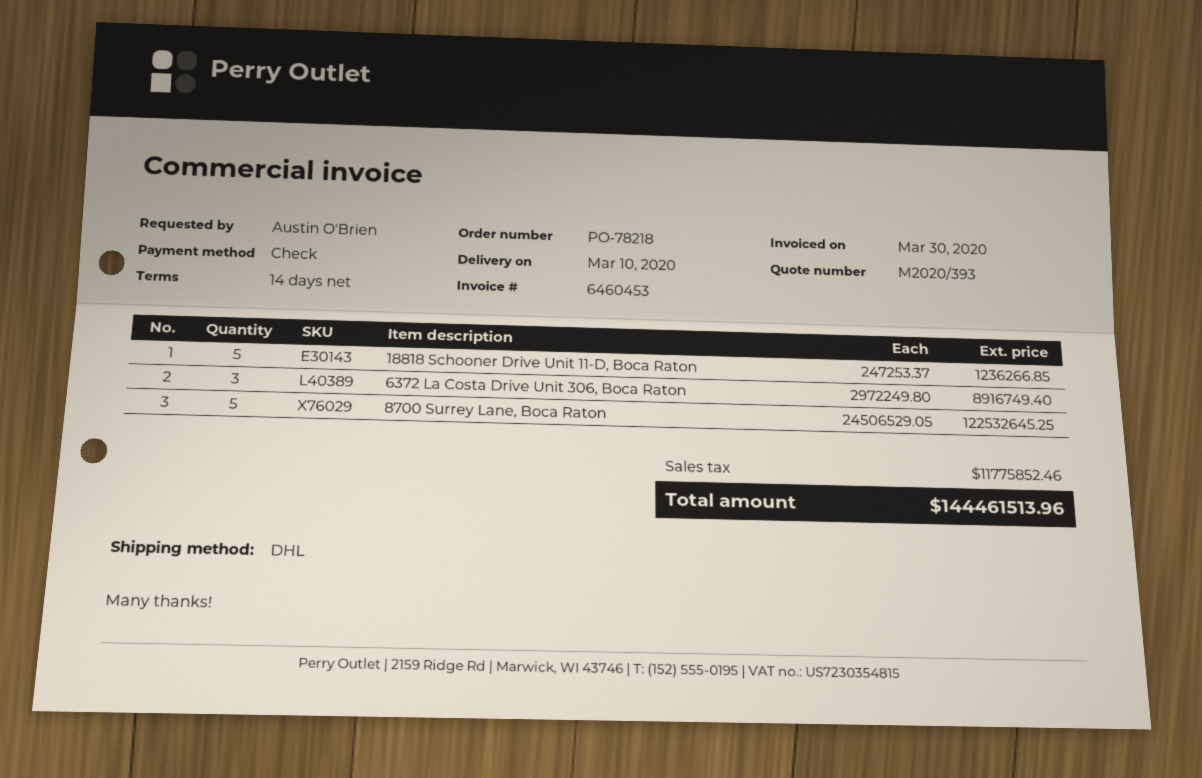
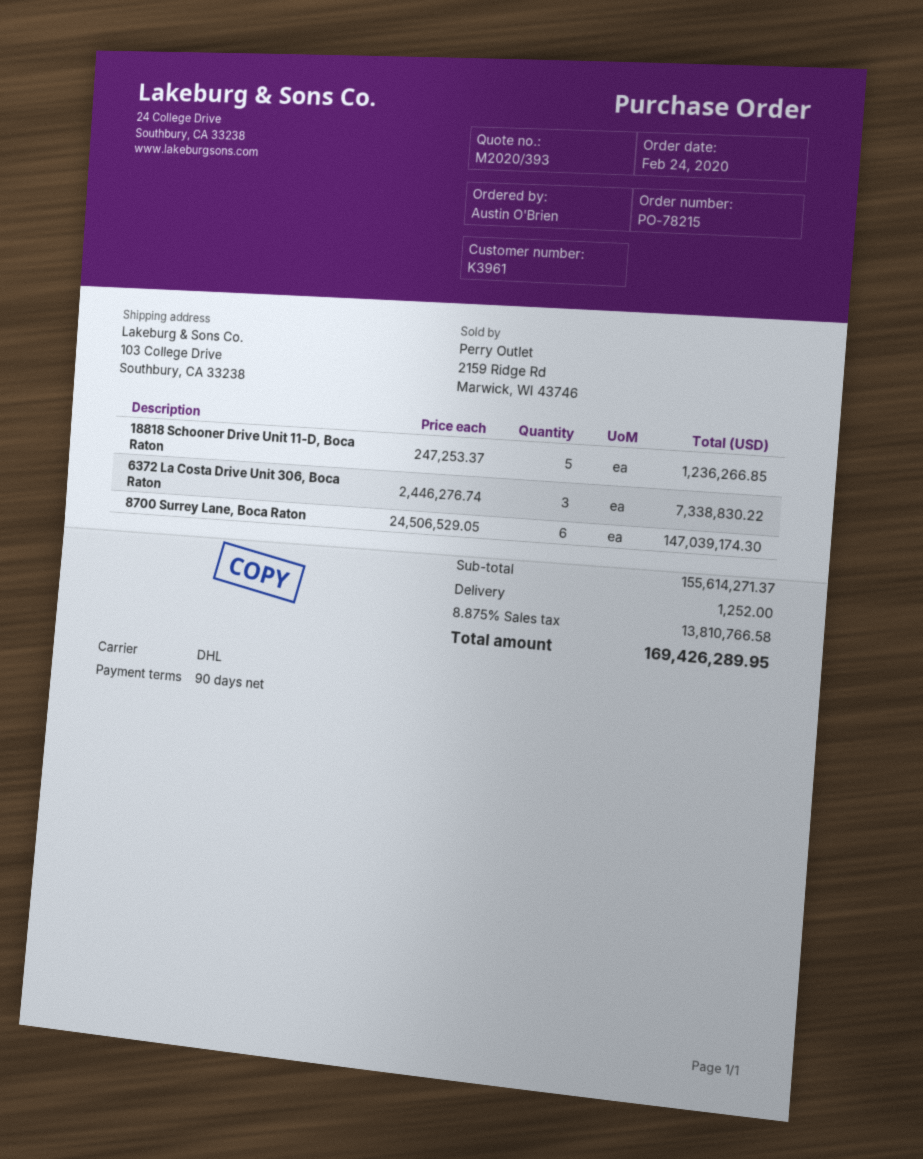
order number: PO-78218 -> PO-78215
payment terms: 14 days -> 90 days
6372 La Costa Drive Unit 306, Boca Raton: 3 x 2972249.80 = 8916749.40 -> 3 x 2446276.74 = 7338830.22
8700 Surrey Lane, Boca Raton: 5 x 24506529.05 = 122532645.25 -> 6 x 24506529.05 = 147039174.30
shipping: none -> 1252.00
tax: 11775852.46 -> 13810766.58
total: 144461513.96 -> 169426289.95

